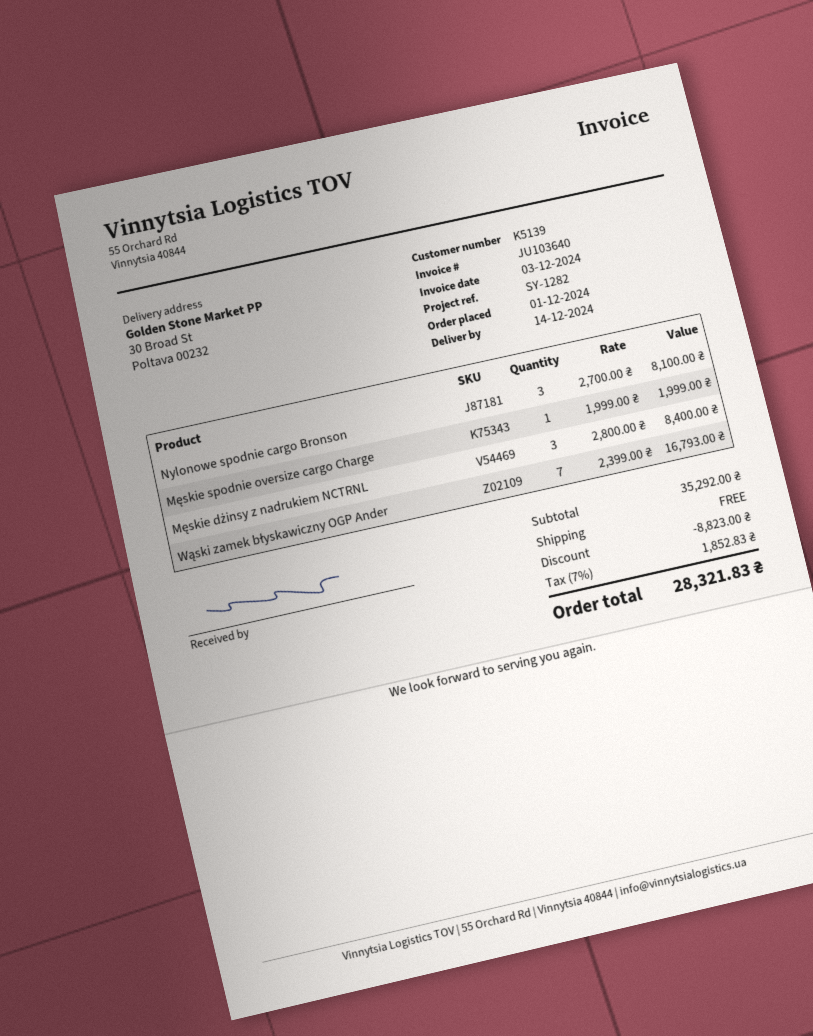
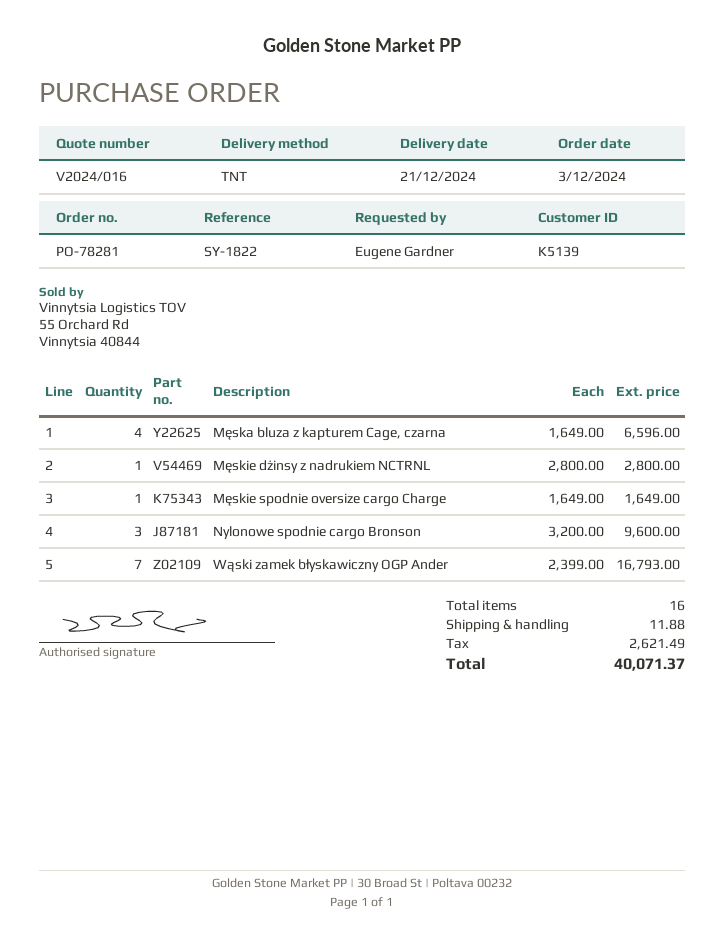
order date: 2024-12-01 -> 2024-12-03
delivery date: 2024-12-14 -> 2024-12-21
reference: SY-1282 -> SY-1822
Nylonowe spodnie cargo Bronson: 3 x 2700.00 = 8100.00 -> 3 x 3200.00 = 9600.00
Męskie spodnie oversize cargo Charge: 1 x 1999.00 = 1999.00 -> 1 x 1649.00 = 1649.00
Męskie dżinsy z nadrukiem NCTRNL: 3 x 2800.00 = 8400.00 -> 1 x 2800.00 = 2800.00
Męska bluza z kapturem Cage, czarna: none -> 4 x 1649.00 = 6596.00
discount: 8823.00 -> none
shipping: 0.00 -> 11.88
tax: 1852.83 -> 2621.49
total: 28321.83 -> 40071.37

